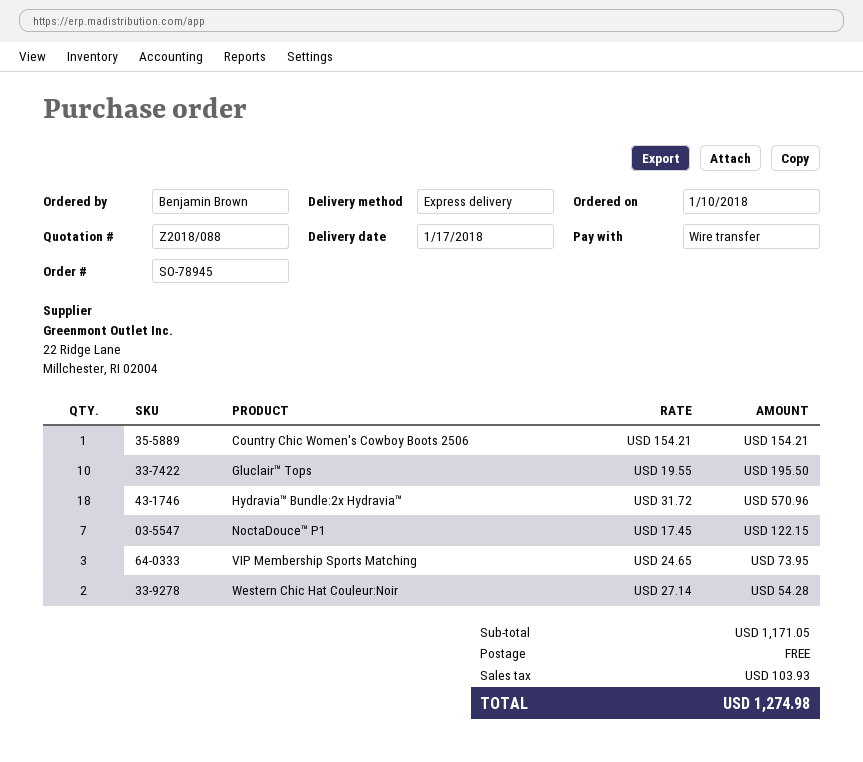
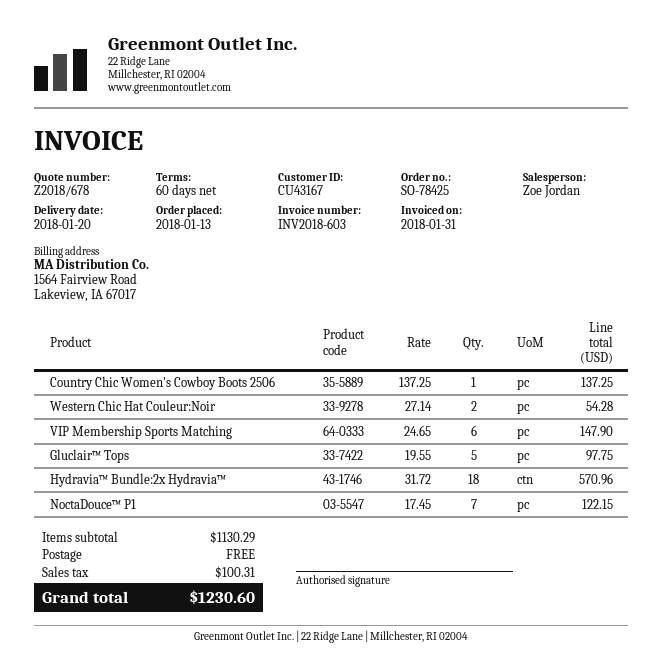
quote number: Z2018/088 -> Z2018/678
order number: SO-78945 -> SO-78425
order date: 2018-01-10 -> 2018-01-13
delivery date: 2018-01-17 -> 2018-01-20
Country Chic Women's Cowboy Boots 2506: 1 x 154.21 = 154.21 -> 1 x 137.25 = 137.25
Gluclair™ Tops: 10 x 19.55 = 195.50 -> 5 x 19.55 = 97.75
VIP Membership Sports Matching: 3 x 24.65 = 73.95 -> 6 x 24.65 = 147.90
subtotal: 1171.05 -> 1130.29
tax: 103.93 -> 100.31
total: 1274.98 -> 1230.60

